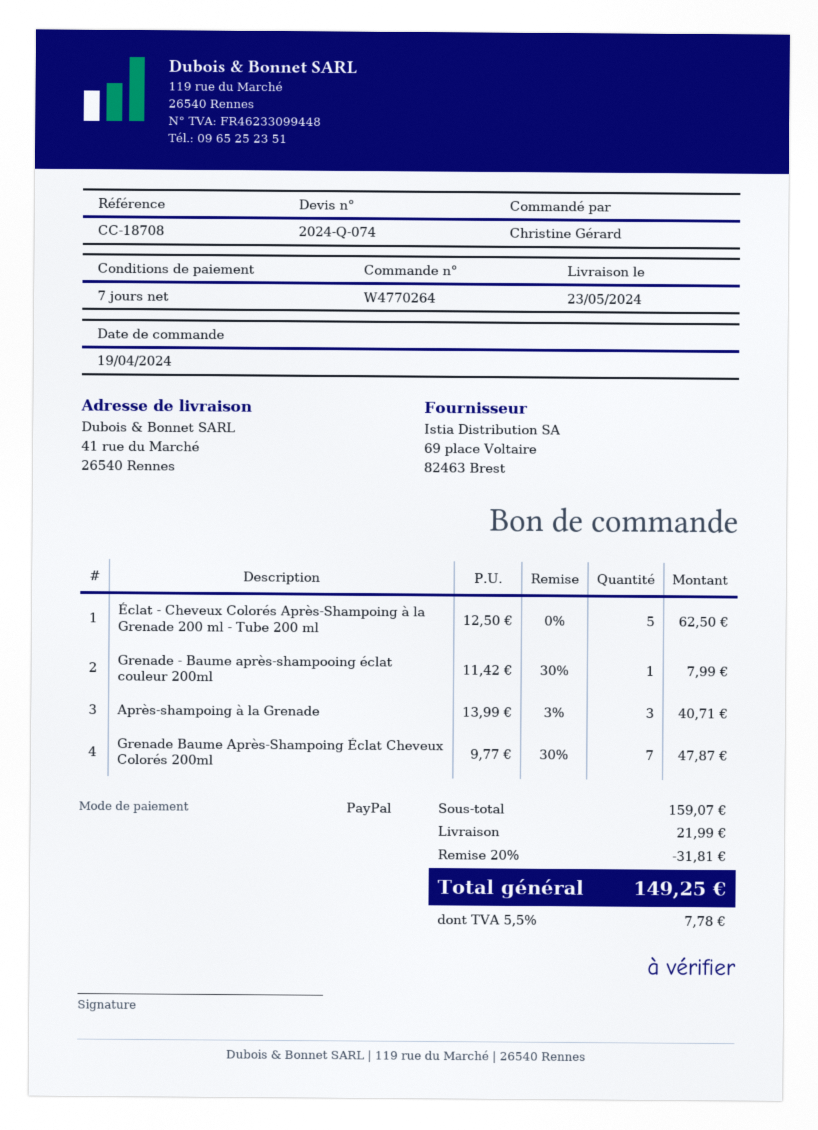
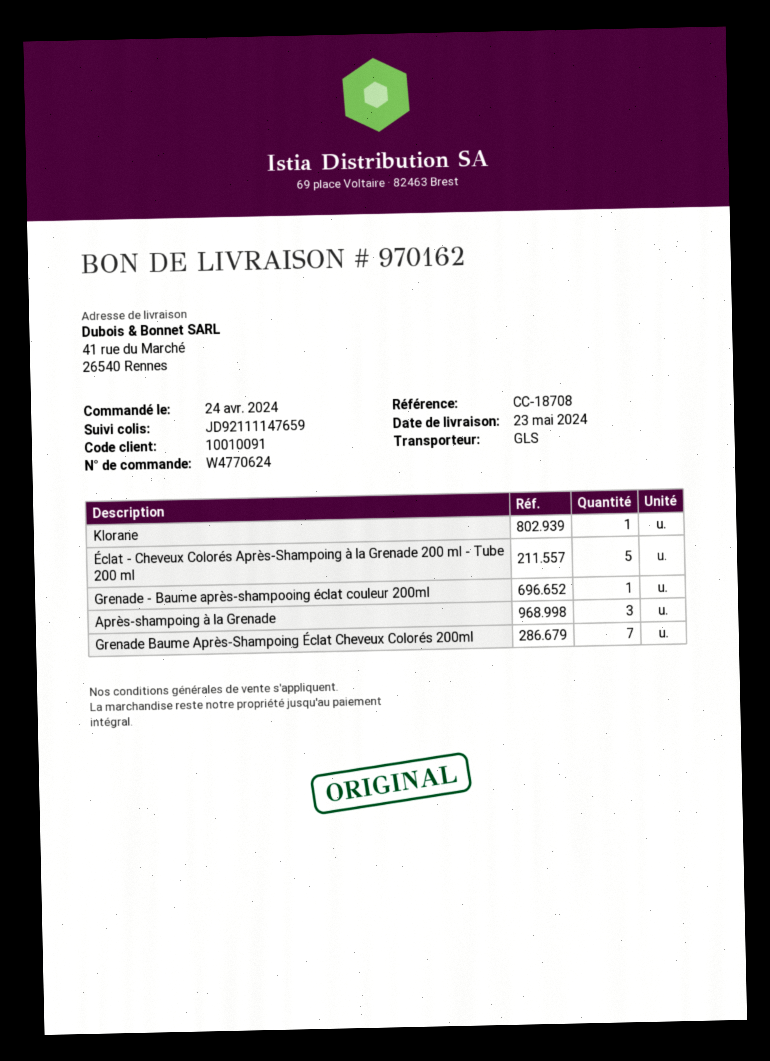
order number: W4770264 -> W4770624
order date: 2024-04-19 -> 2024-04-24
Klorane: none -> 1

